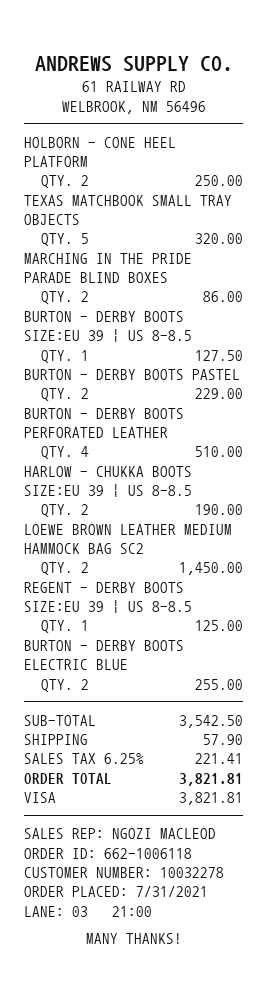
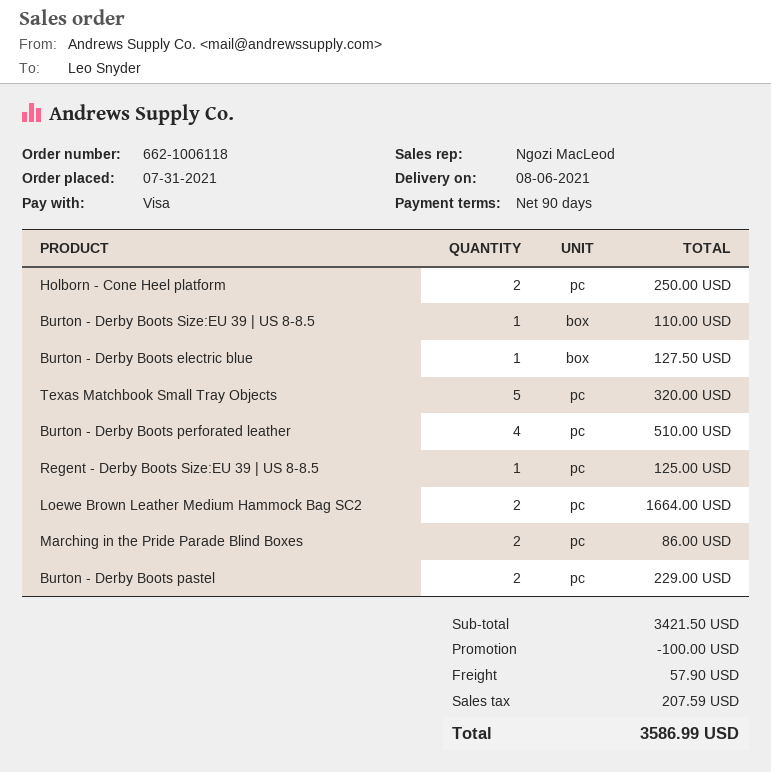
BURTON - DERBY BOOTS SIZE:EU 39 | US 8-8.5: 1 for 127.50 -> 1 for 110.00
HARLOW - CHUKKA BOOTS SIZE:EU 39 | US 8-8.5: 2 for 190.00 -> none
LOEWE BROWN LEATHER MEDIUM HAMMOCK BAG SC2: 2 for 1450.00 -> 2 for 1664.00
BURTON - DERBY BOOTS ELECTRIC BLUE: 2 for 255.00 -> 1 for 127.50
subtotal: 3542.50 -> 3421.50
discount: none -> 100.00
tax: 221.41 -> 207.59
total: 3821.81 -> 3586.99

